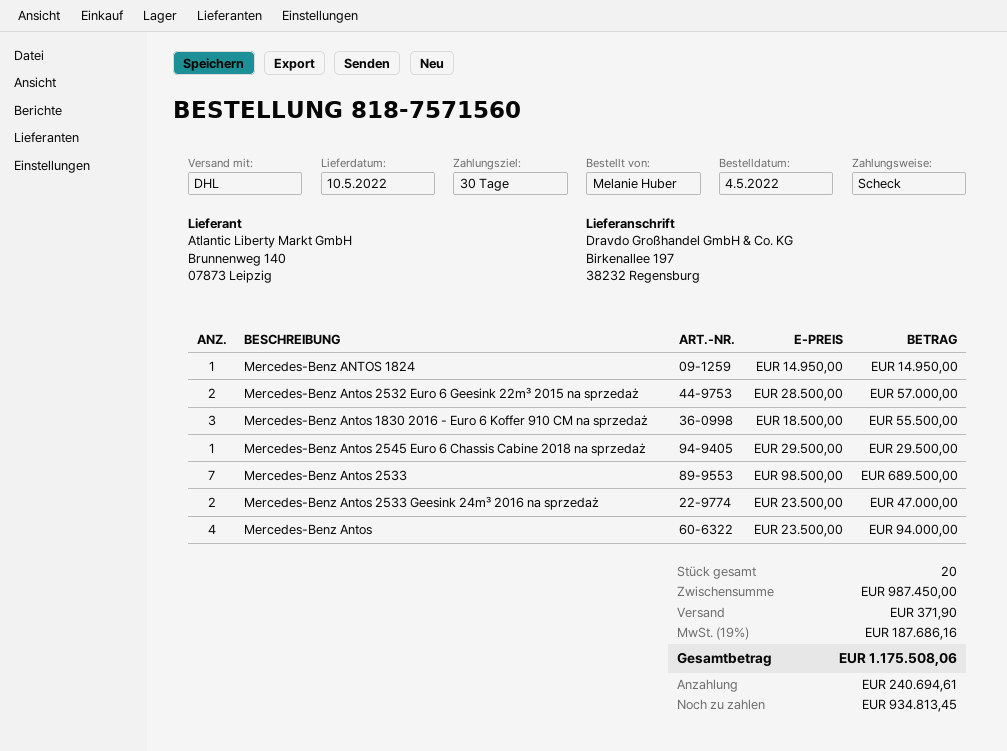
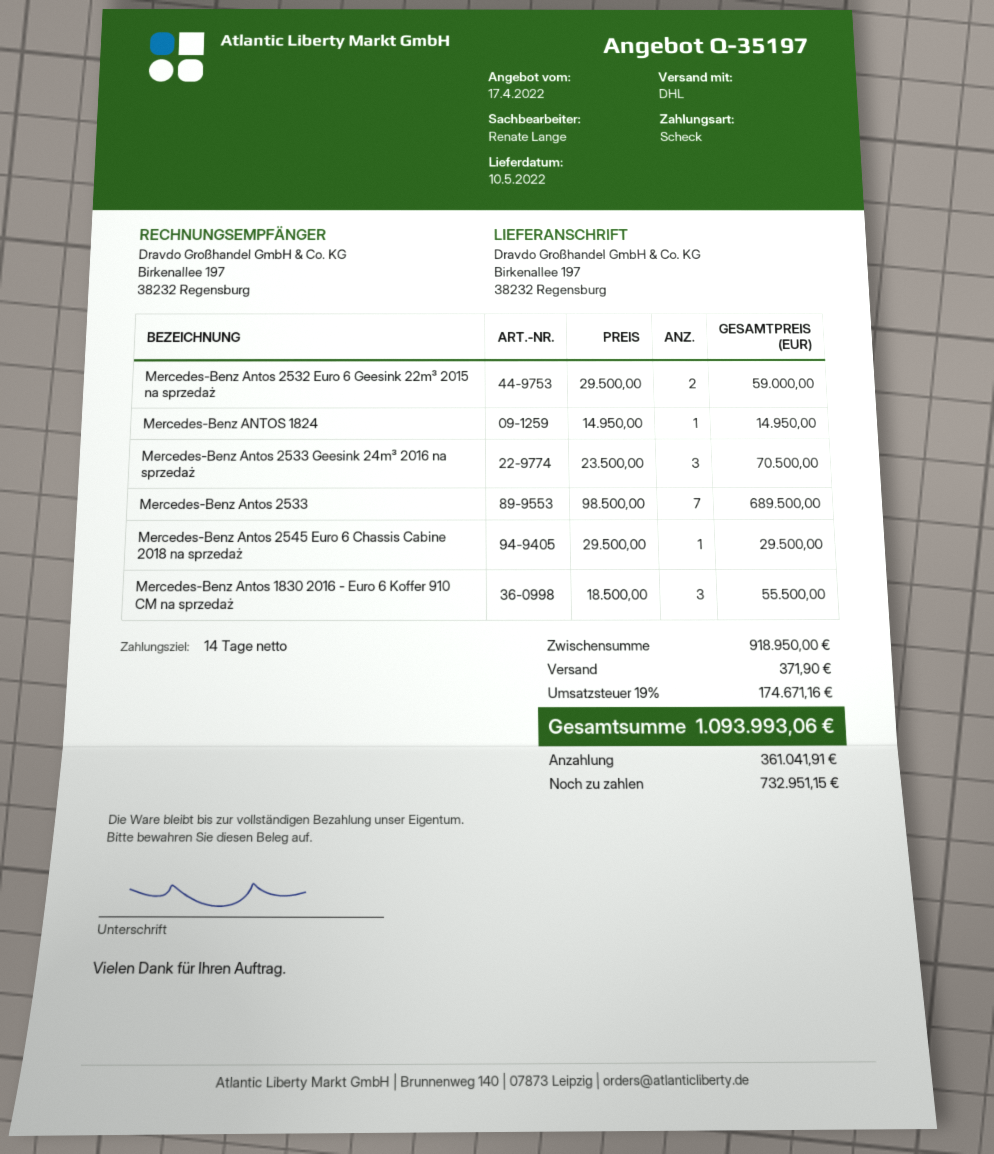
payment terms: 30 days -> 14 days
Mercedes-Benz Antos 2532 Euro 6 Geesink 22m³ 2015 na sprzedaż: 2 x 28500.00 = 57000.00 -> 2 x 29500.00 = 59000.00
Mercedes-Benz Antos 2533 Geesink 24m³ 2016 na sprzedaż: 2 x 23500.00 = 47000.00 -> 3 x 23500.00 = 70500.00
Mercedes-Benz Antos: 4 x 23500.00 = 94000.00 -> none
subtotal: 987450.00 -> 918950.00
tax: 19% = 187686.16 -> 19% = 174671.16
total: 1175508.06 -> 1093993.06
deposit: 240694.61 -> 361041.91
balance: 934813.45 -> 732951.15

